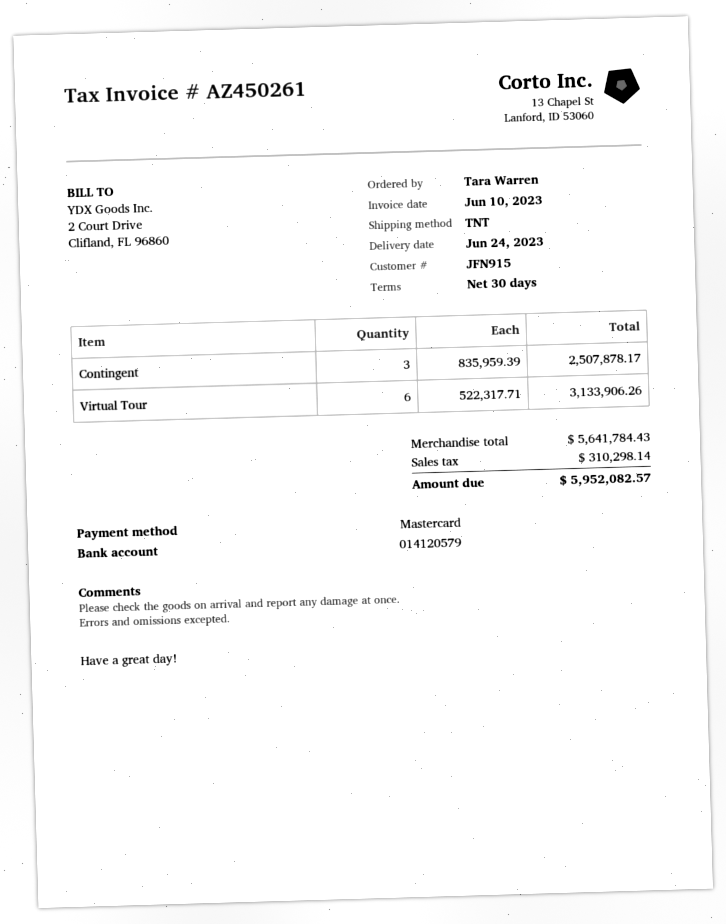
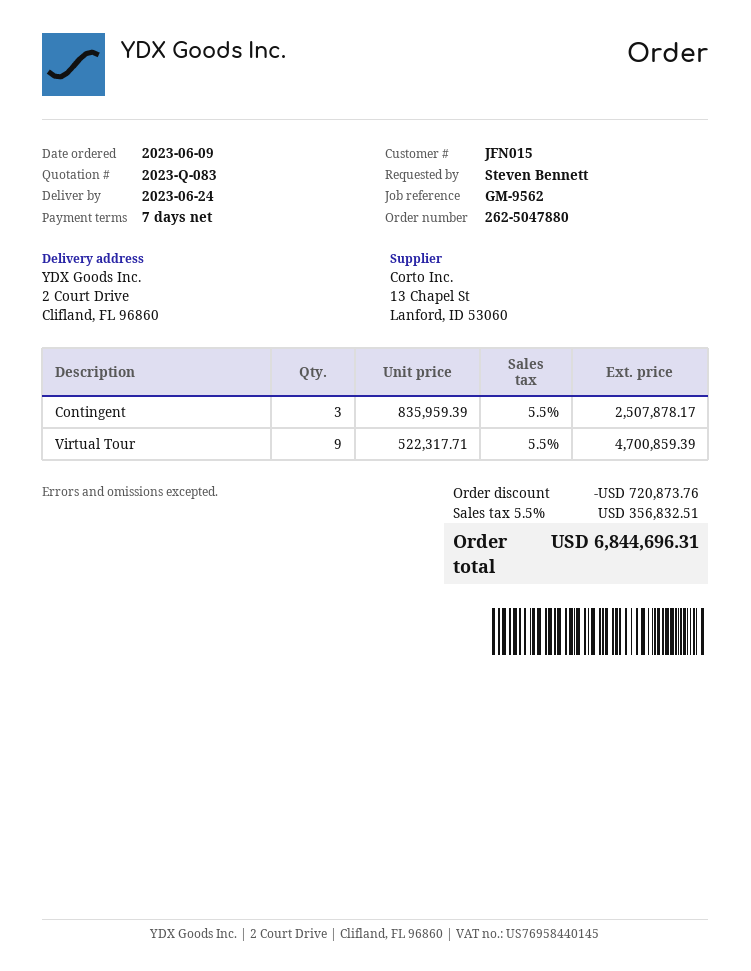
payment terms: 30 days -> 7 days
customer number: JFN915 -> JFN015
ordered by: Tara Warren -> Steven Bennett
Virtual Tour: 6 x 522317.71 = 3133906.26 -> 9 x 522317.71 = 4700859.39
discount: none -> 720873.76
tax: 310298.14 -> 356832.51
total: 5952082.57 -> 6844696.31

